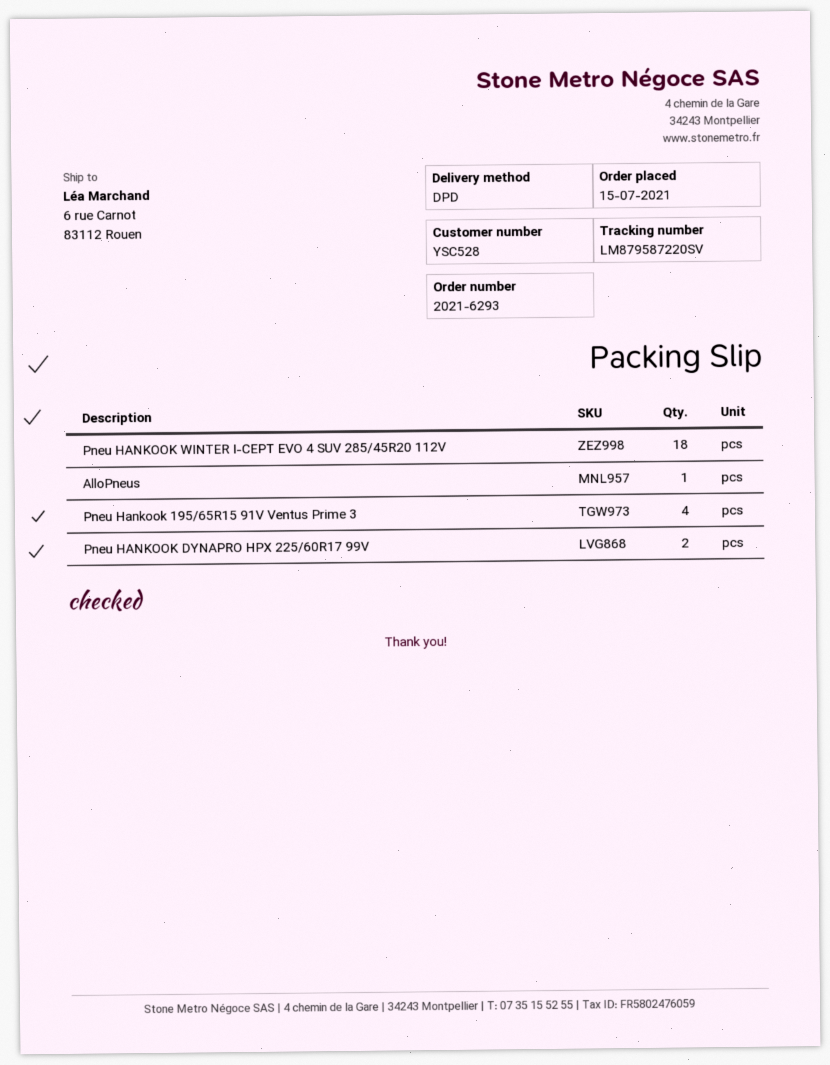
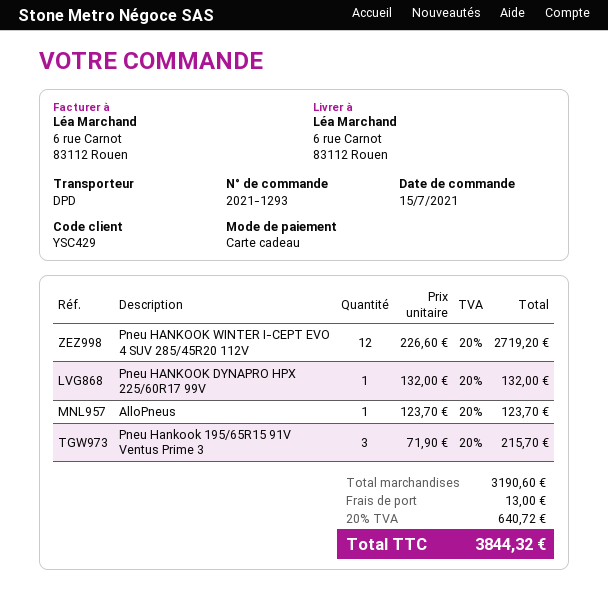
order number: 2021-6293 -> 2021-1293
customer number: YSC528 -> YSC429
Pneu HANKOOK WINTER I-CEPT EVO 4 SUV 285/45R20 112V: 18 -> 12
Pneu Hankook 195/65R15 91V Ventus Prime 3: 4 -> 3
Pneu HANKOOK DYNAPRO HPX 225/60R17 99V: 2 -> 1

